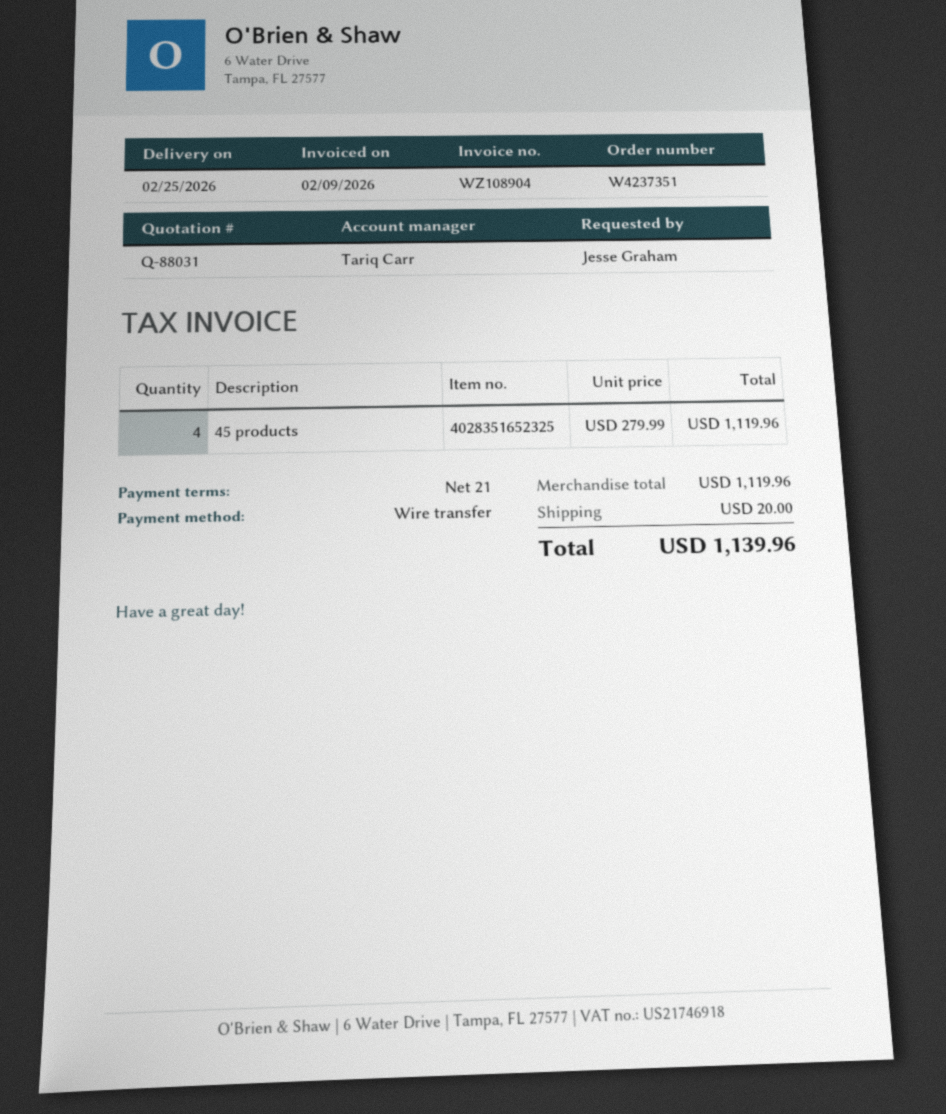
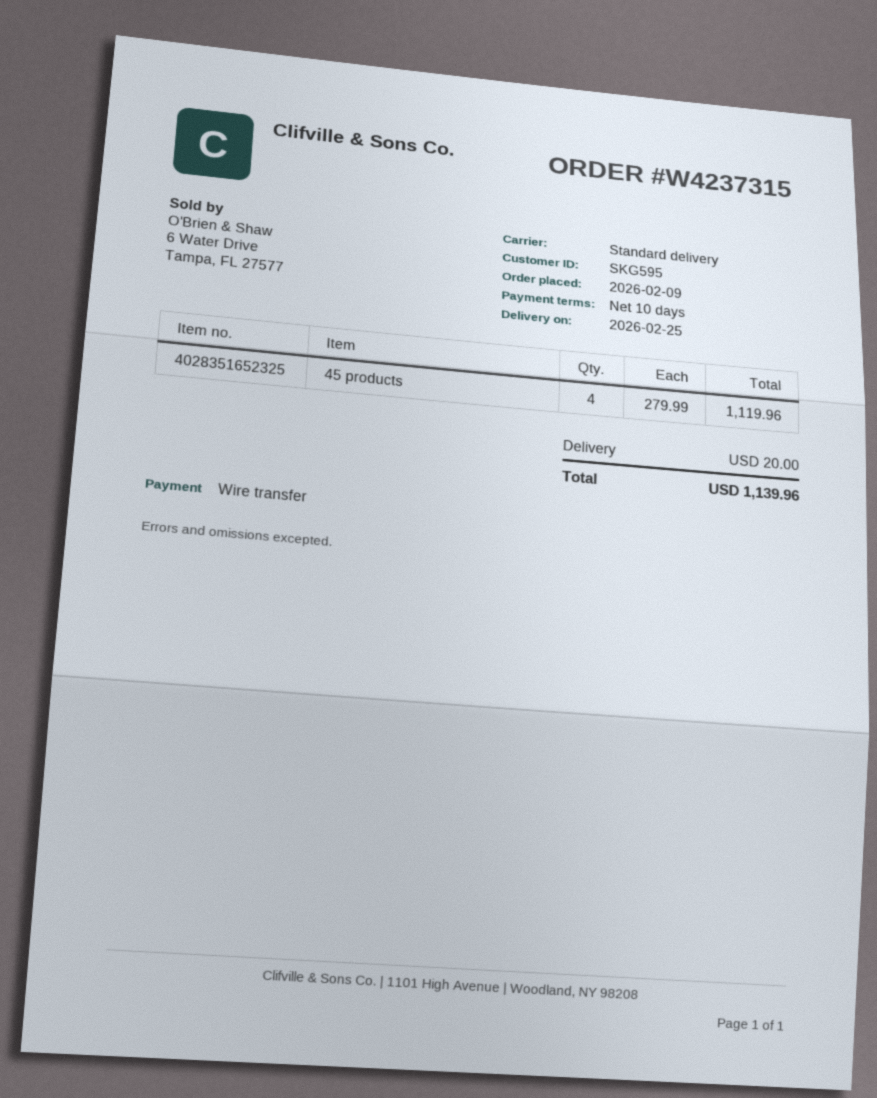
order number: W4237351 -> W4237315
payment terms: 21 days -> 10 days

